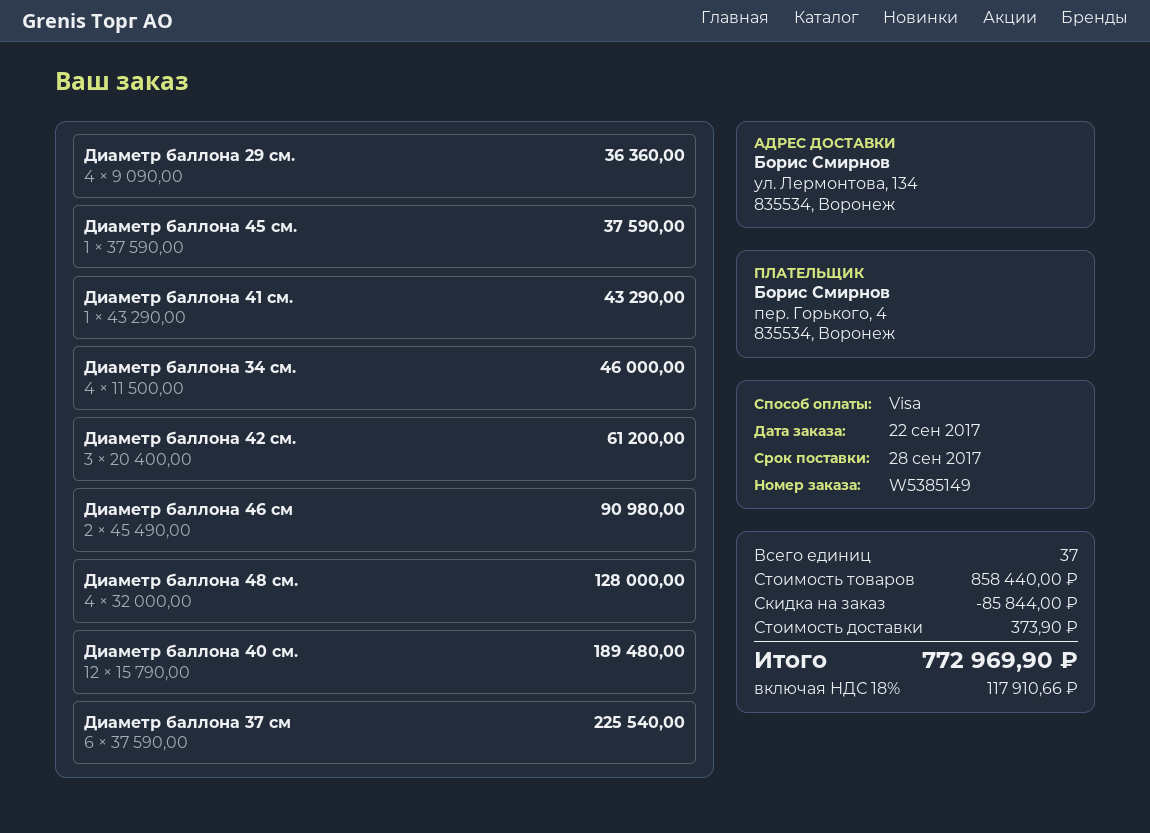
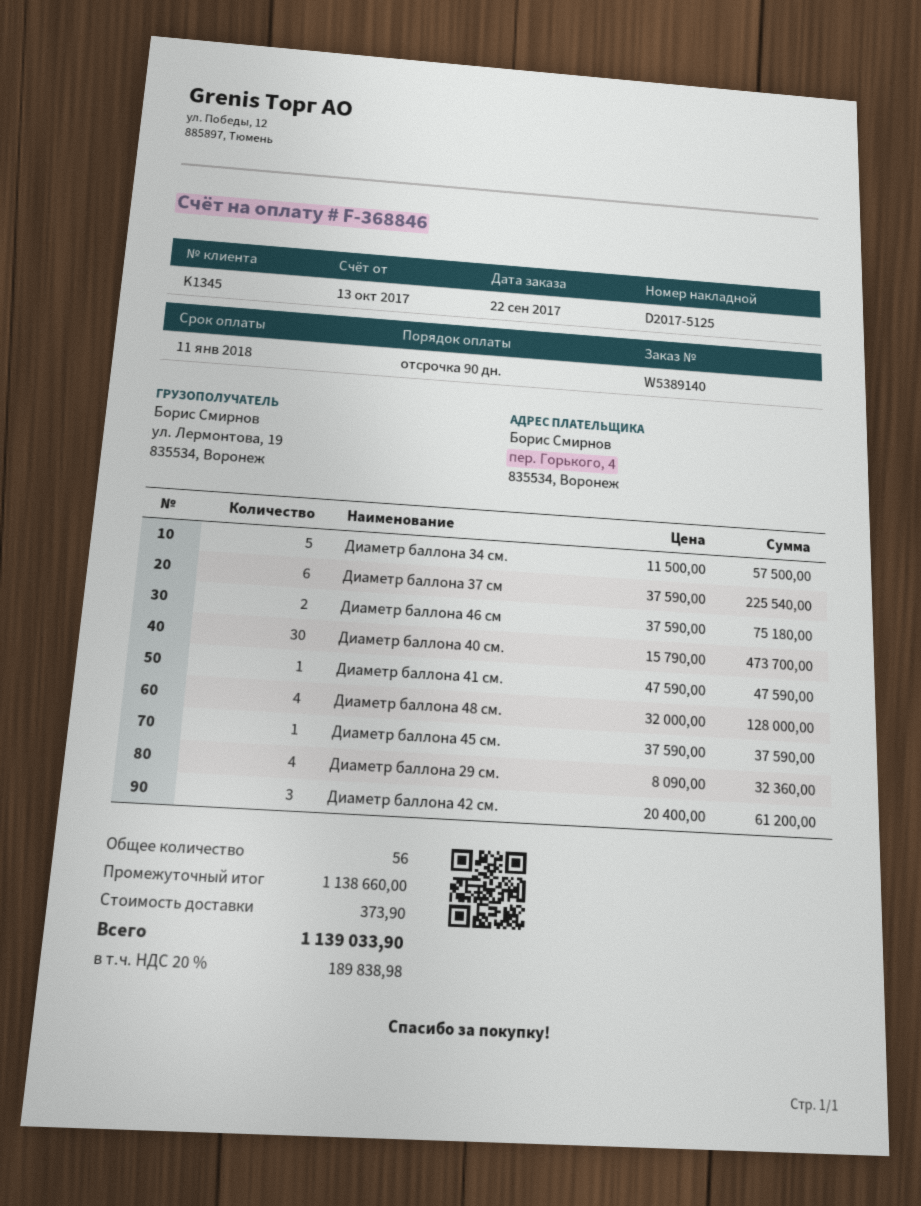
order number: W5385149 -> W5389140
ship to: ул. Лермонтова, 134, 835534, Воронеж -> ул. Лермонтова, 19, 835534, Воронеж
Диаметр баллона 29 см.: 4 x 9090.00 = 36360.00 -> 4 x 8090.00 = 32360.00
Диаметр баллона 41 см.: 1 x 43290.00 = 43290.00 -> 1 x 47590.00 = 47590.00
Диаметр баллона 34 см.: 4 x 11500.00 = 46000.00 -> 5 x 11500.00 = 57500.00
Диаметр баллона 46 см: 2 x 45490.00 = 90980.00 -> 2 x 37590.00 = 75180.00
Диаметр баллона 40 см.: 12 x 15790.00 = 189480.00 -> 30 x 15790.00 = 473700.00
total quantity: 37 -> 56
subtotal: 858440.00 -> 1138660.00
discount: 85844.00 -> none
tax: 18% = 117910.66 -> 20% = 189838.98
total: 772969.90 -> 1139033.90

